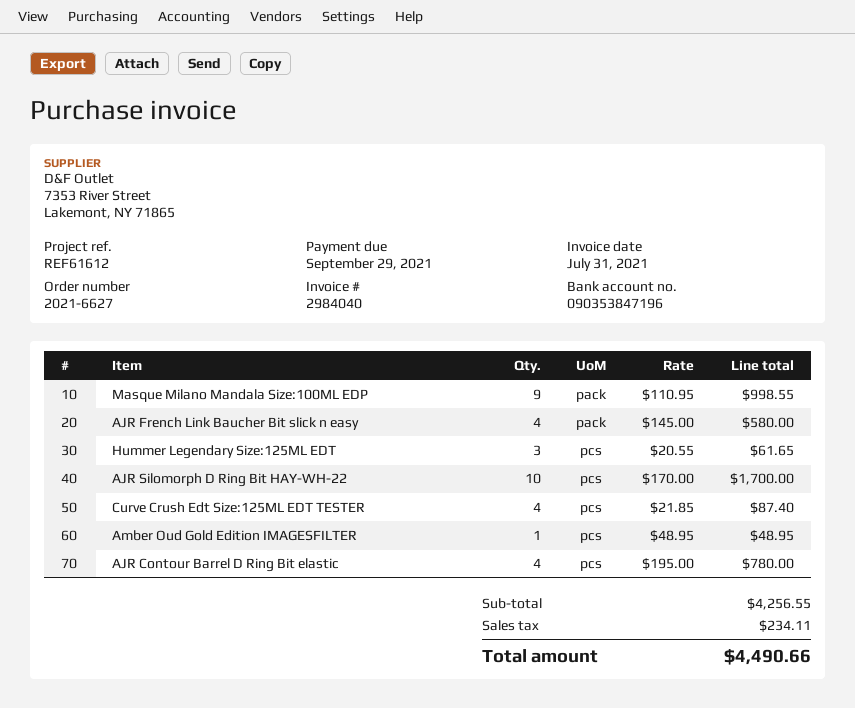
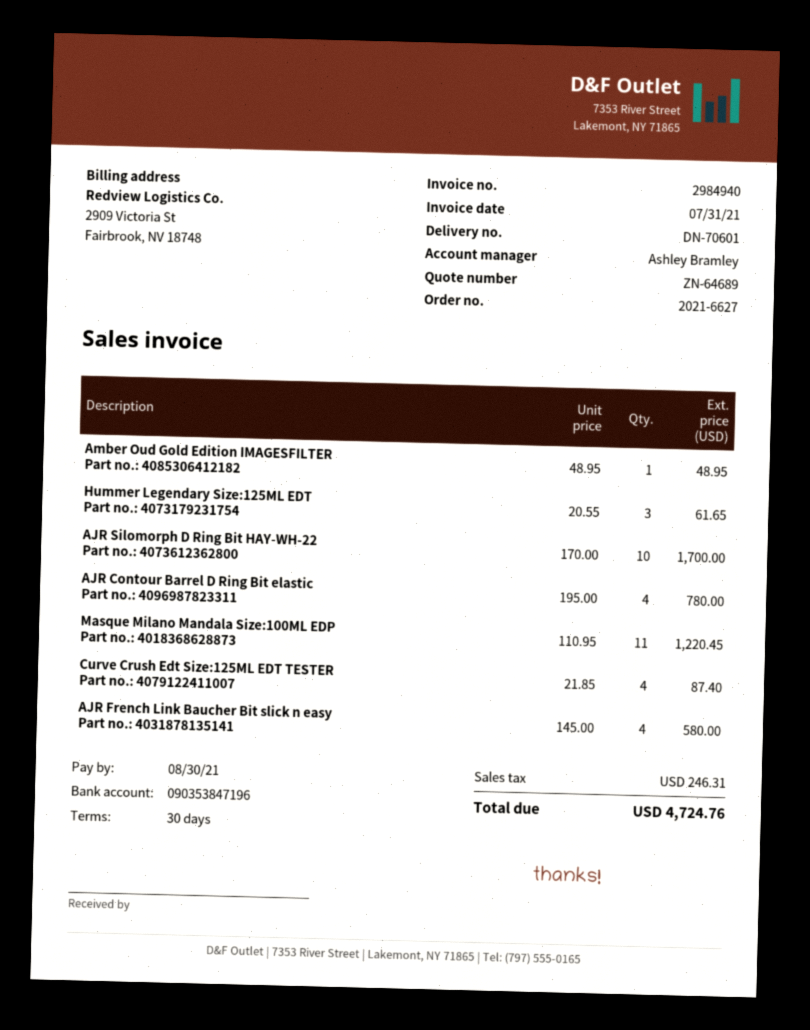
invoice number: 2984040 -> 2984940
due date: 2021-09-29 -> 2021-08-30
Masque Milano Mandala Size:100ML EDP: 9 x 110.95 = 998.55 -> 11 x 110.95 = 1220.45
tax: 234.11 -> 246.31
total: 4490.66 -> 4724.76

